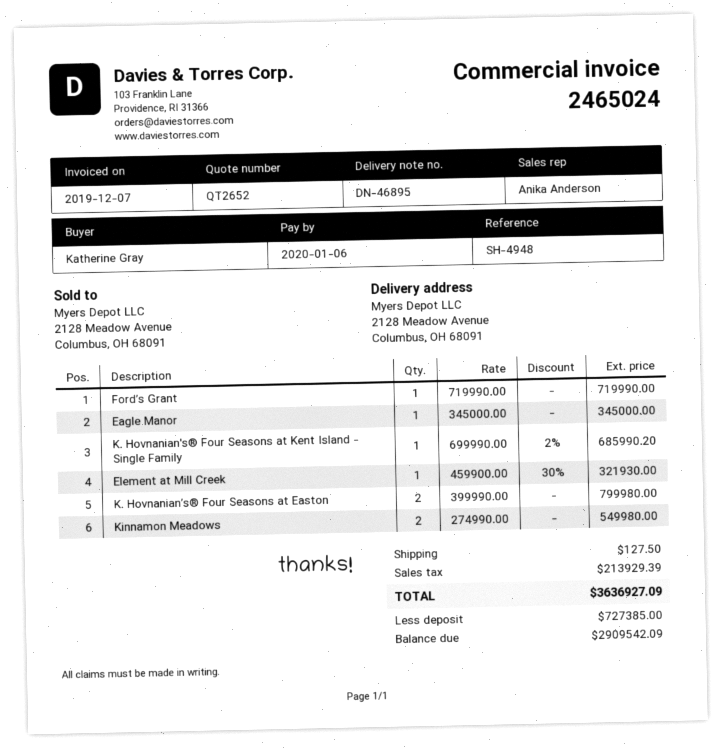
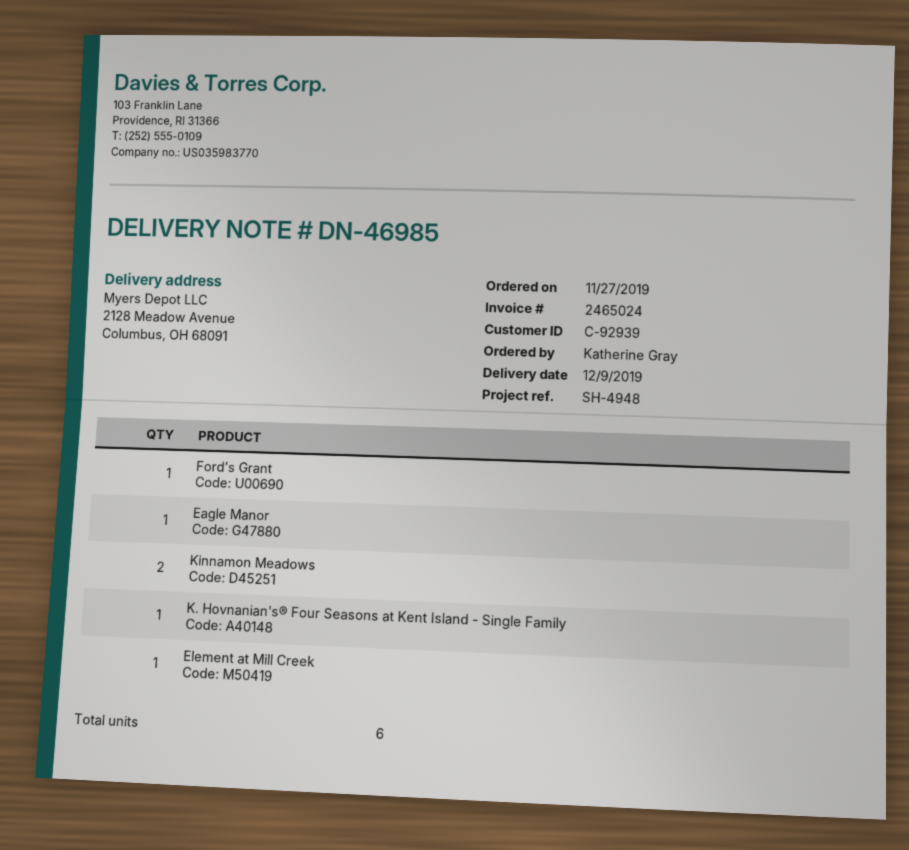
delivery note number: DN-46895 -> DN-46985
K. Hovnanian’s® Four Seasons at Easton: 2 -> none

